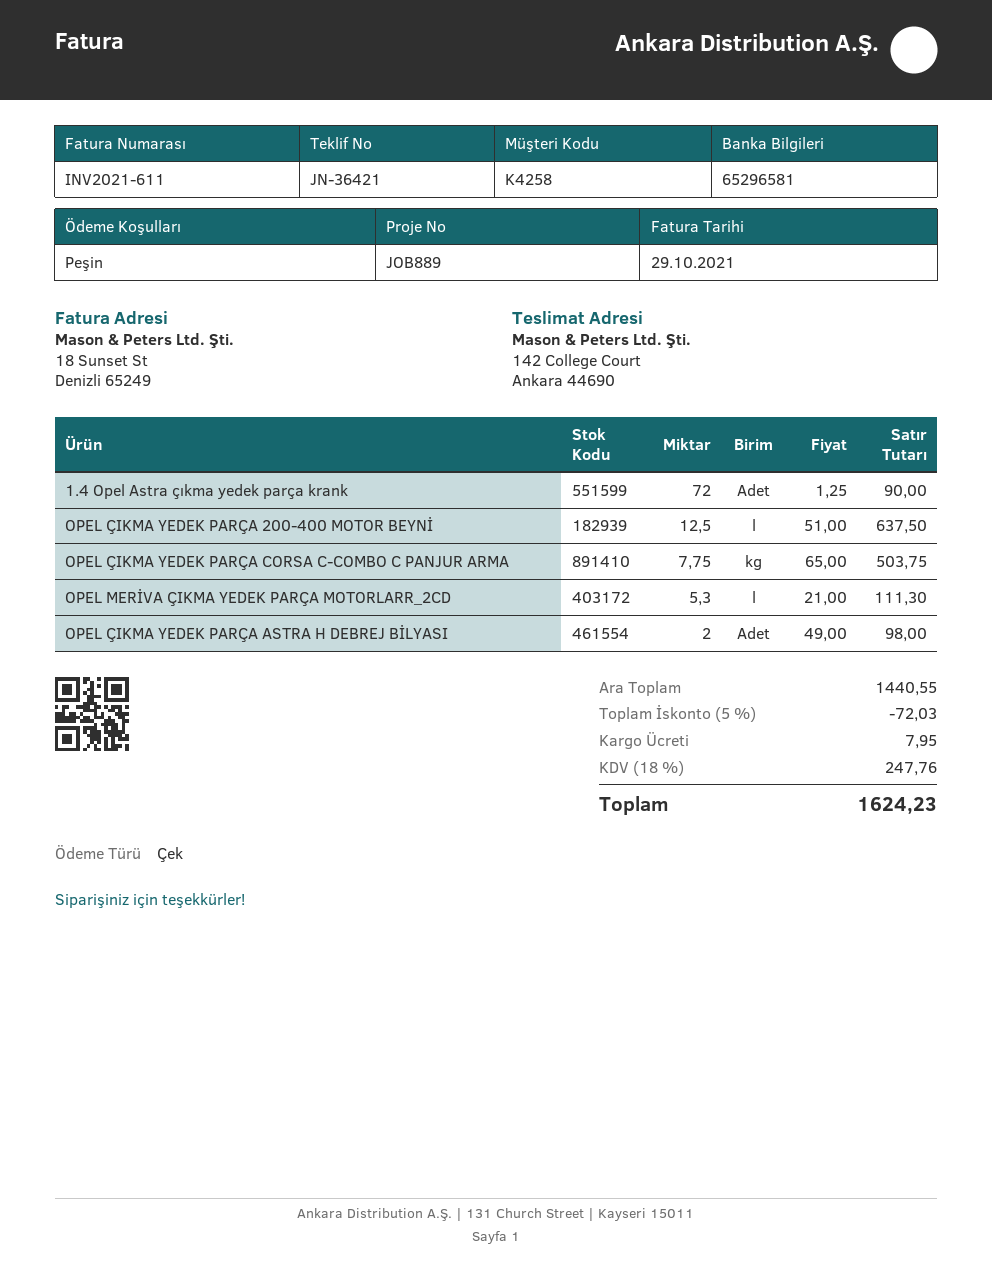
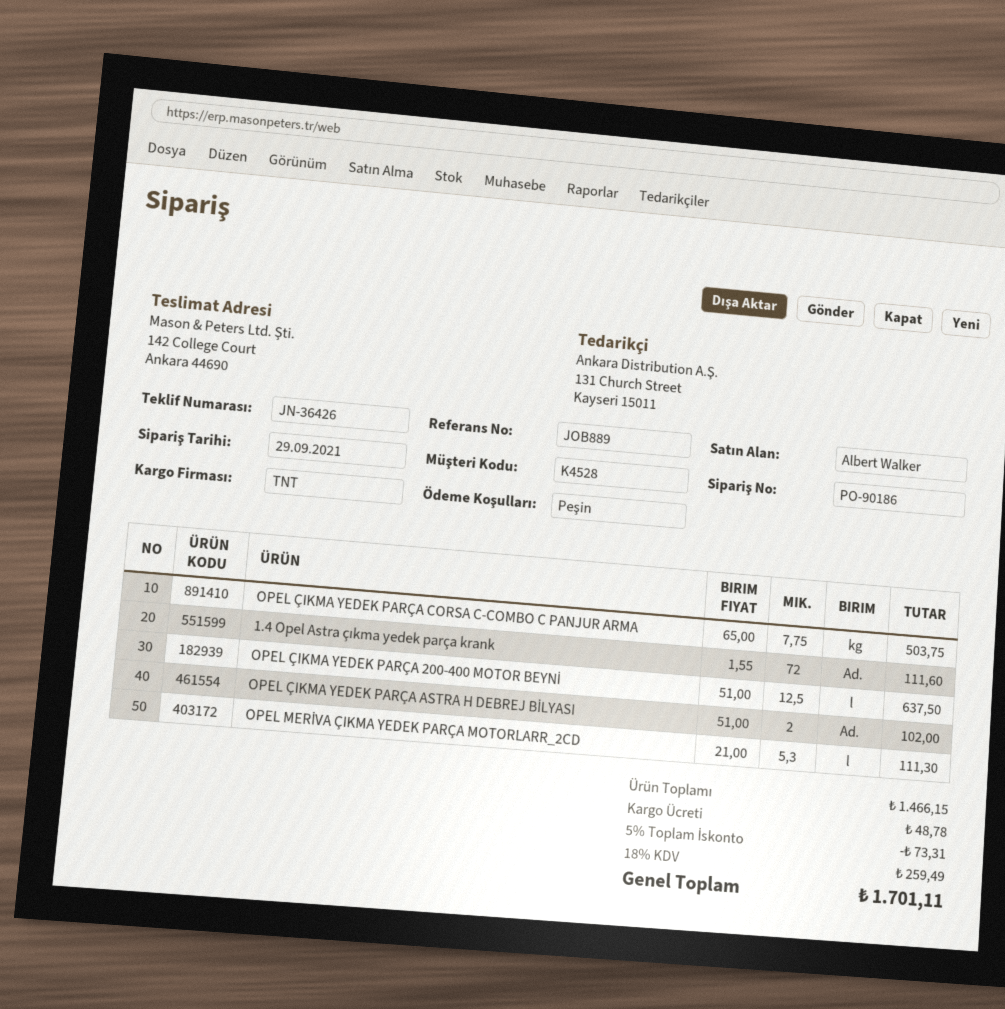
quote number: JN-36421 -> JN-36426
customer number: K4258 -> K4528
1.4 Opel Astra çıkma yedek parça krank: 72 x 1.25 = 90.00 -> 72 x 1.55 = 111.60
OPEL ÇIKMA YEDEK PARÇA ASTRA H DEBREJ BİLYASI: 2 x 49.00 = 98.00 -> 2 x 51.00 = 102.00
subtotal: 1440.55 -> 1466.15
discount: 5% = 72.03 -> 5% = 73.31
shipping: 7.95 -> 48.78
tax: 18% = 247.76 -> 18% = 259.49
total: 1624.23 -> 1701.11

